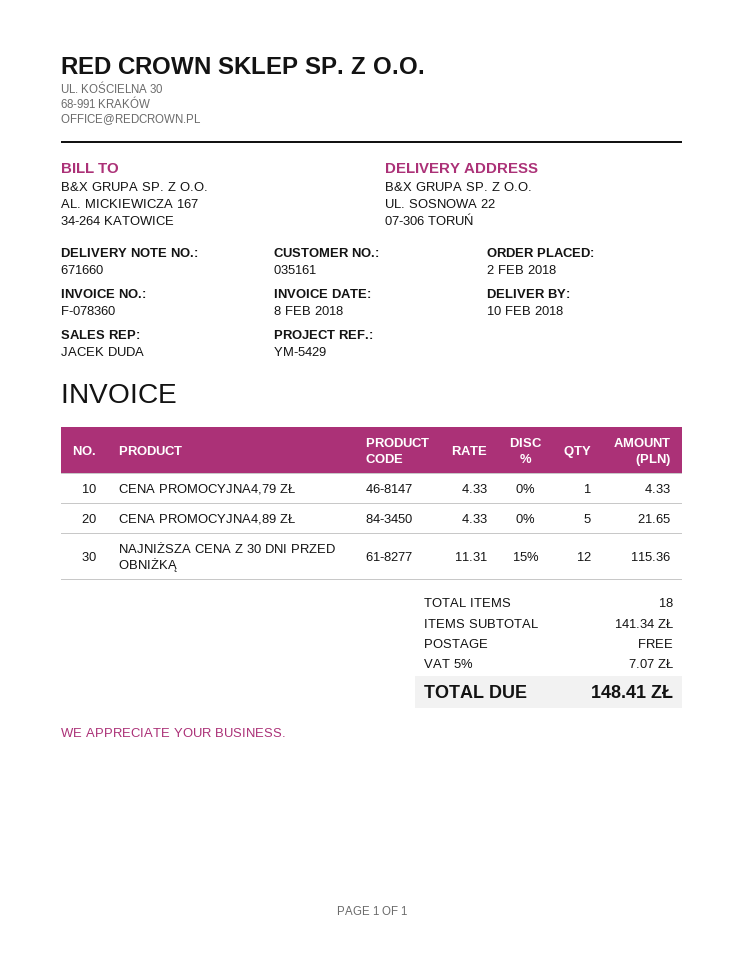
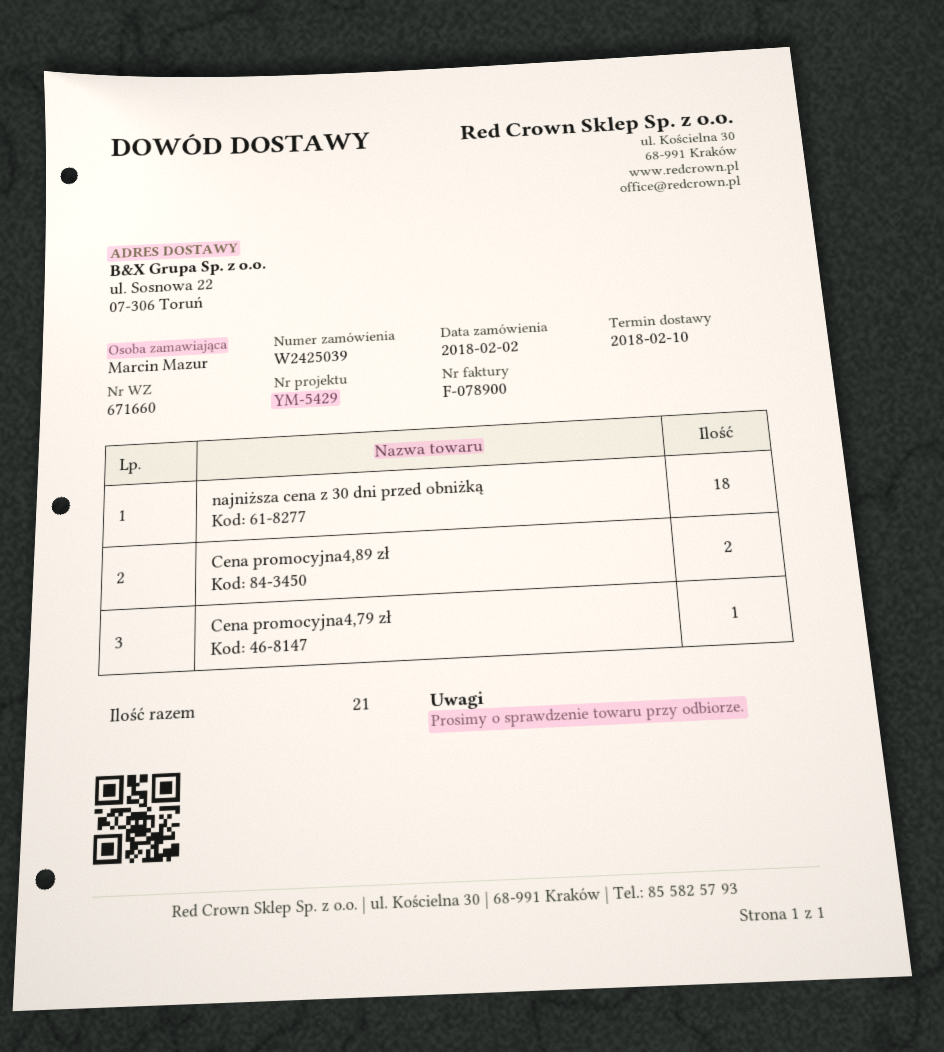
invoice number: F-078360 -> F-078900
CENA PROMOCYJNA4,89 ZŁ: 5 -> 2
NAJNIŻSZA CENA Z 30 DNI PRZED OBNIŻKĄ: 12 -> 18
total quantity: 18 -> 21

